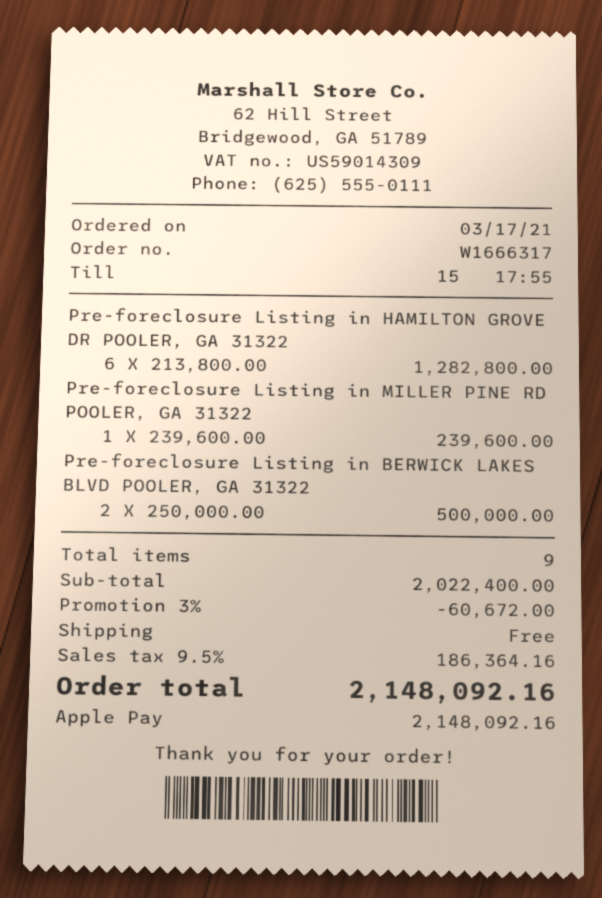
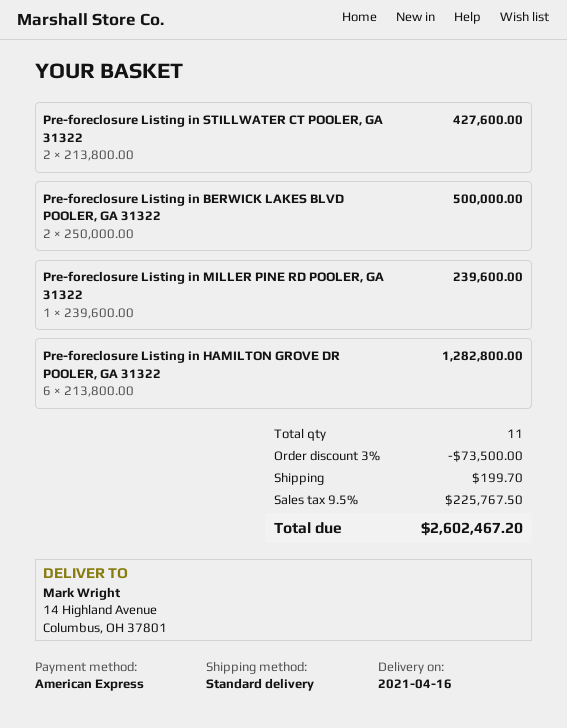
payment method: Apple Pay -> American Express
Pre-foreclosure Listing in STILLWATER CT POOLER, GA 31322: none -> 2 x 213800.00 = 427600.00
total quantity: 9 -> 11
discount: 3% = 60672.00 -> 3% = 73500.00
shipping: 0.00 -> 199.70
tax: 9.5% = 186364.16 -> 9.5% = 225767.50
total: 2148092.16 -> 2602467.20

